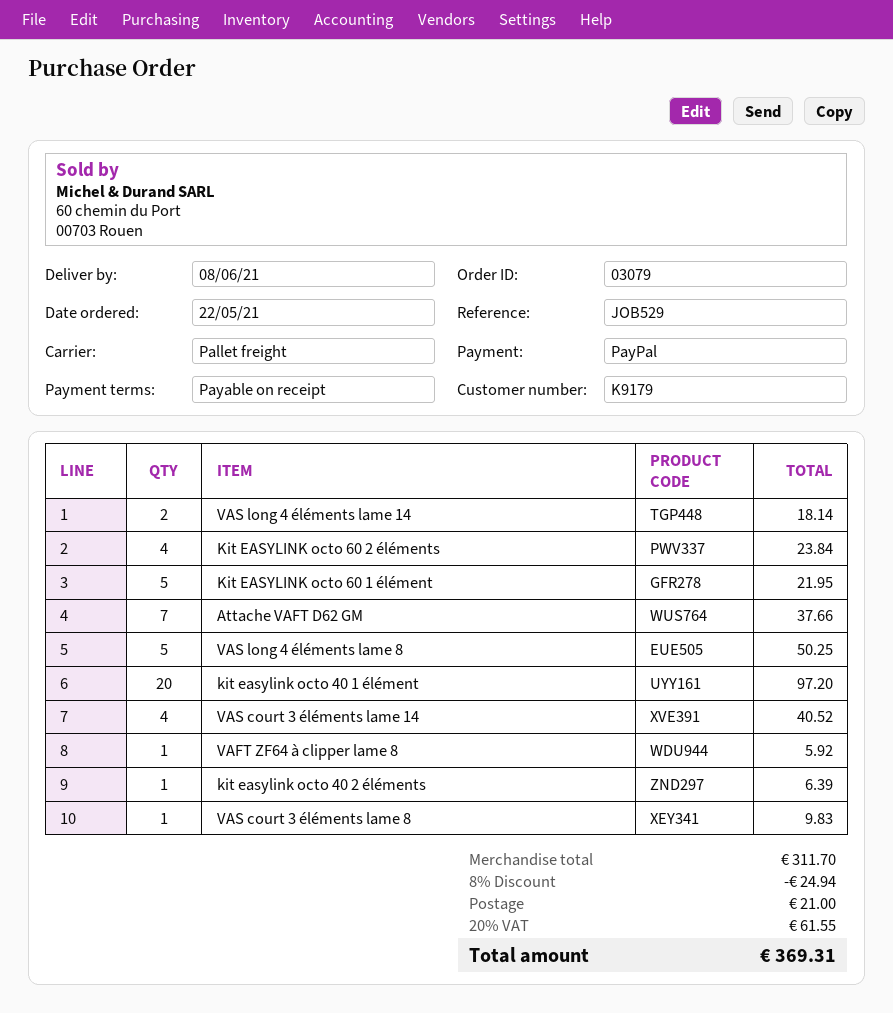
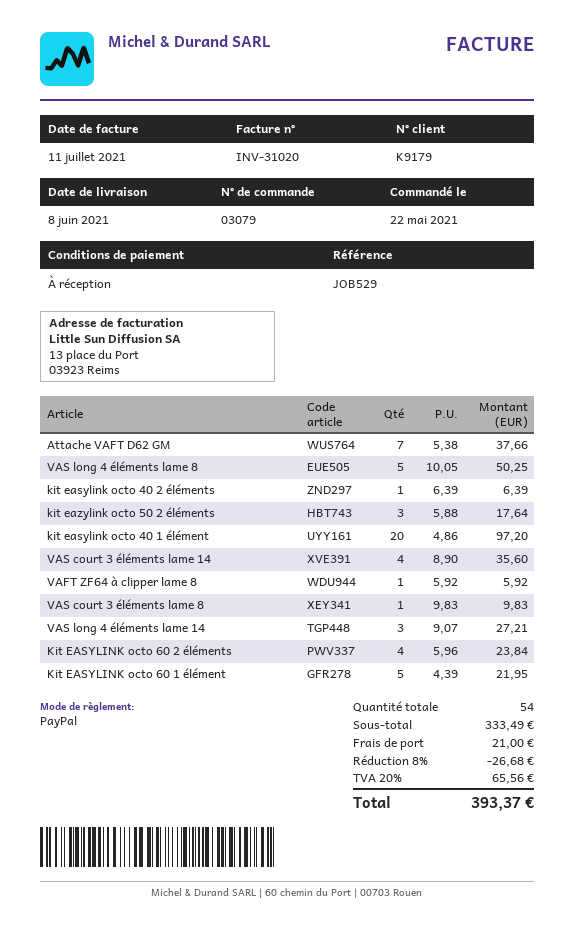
VAS long 4 éléments lame 14: 2 for 18.14 -> 3 for 27.21
VAS court 3 éléments lame 14: 4 for 40.52 -> 4 for 35.60
kit eazylink octo 50 2 éléments: none -> 3 for 17.64
subtotal: 311.70 -> 333.49
discount: 8% = 24.94 -> 8% = 26.68
tax: 20% = 61.55 -> 20% = 65.56
total: 369.31 -> 393.37

